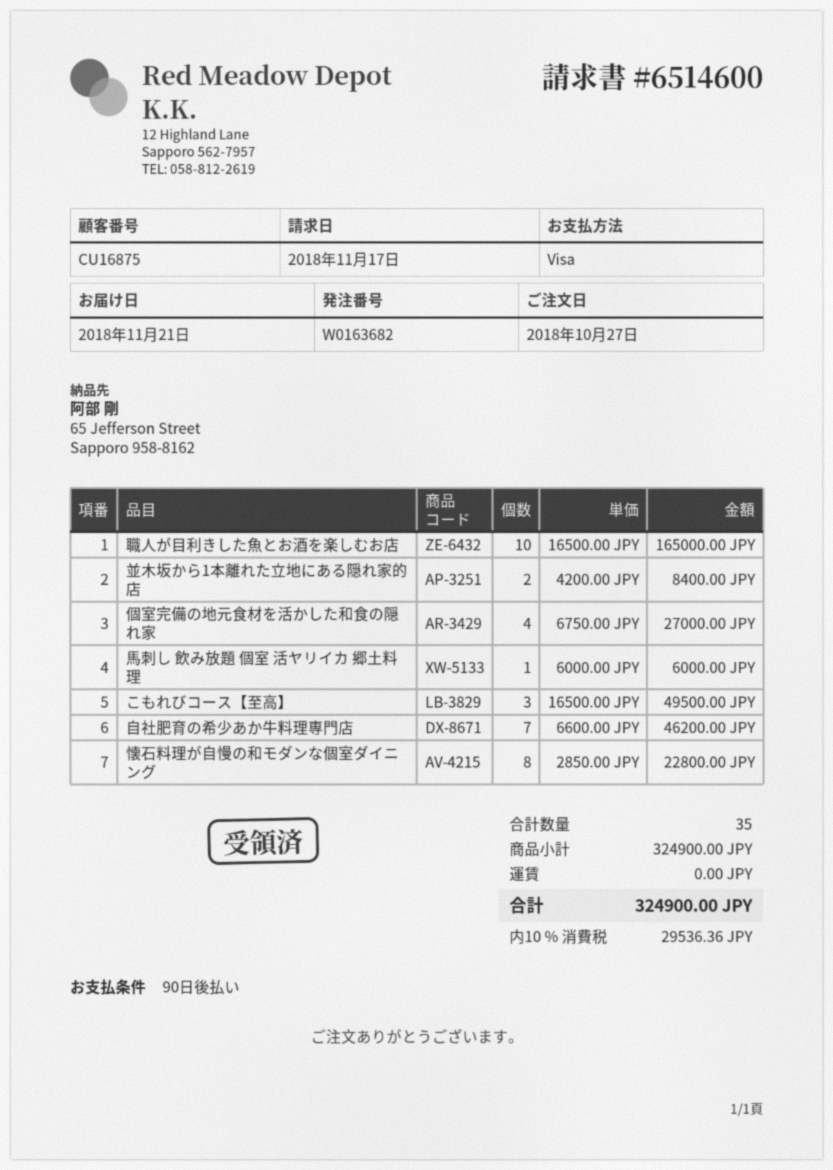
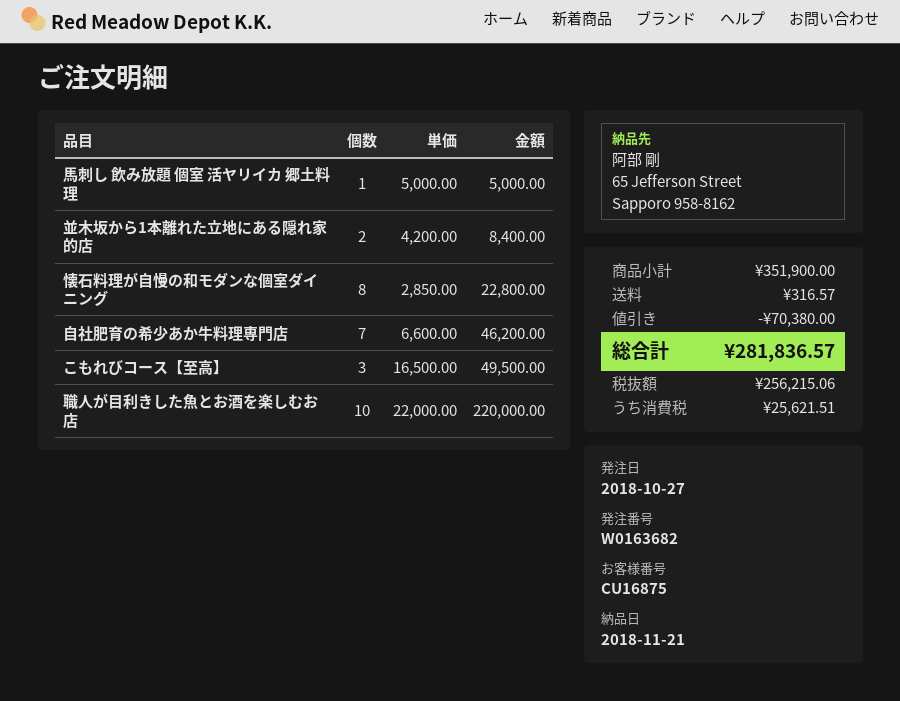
職人が目利きした魚とお酒を楽しむお店: 10 x 16500.00 = 165000.00 -> 10 x 22000.00 = 220000.00
個室完備の地元食材を活かした和食の隠れ家: 4 x 6750.00 = 27000.00 -> none
馬刺し 飲み放題 個室 活ヤリイカ 郷土料理: 1 x 6000.00 = 6000.00 -> 1 x 5000.00 = 5000.00
subtotal: 324900.00 -> 351900.00
discount: none -> 70380.00
shipping: 0.00 -> 316.57
tax: 29536.36 -> 25621.51
total: 324900.00 -> 281836.57

